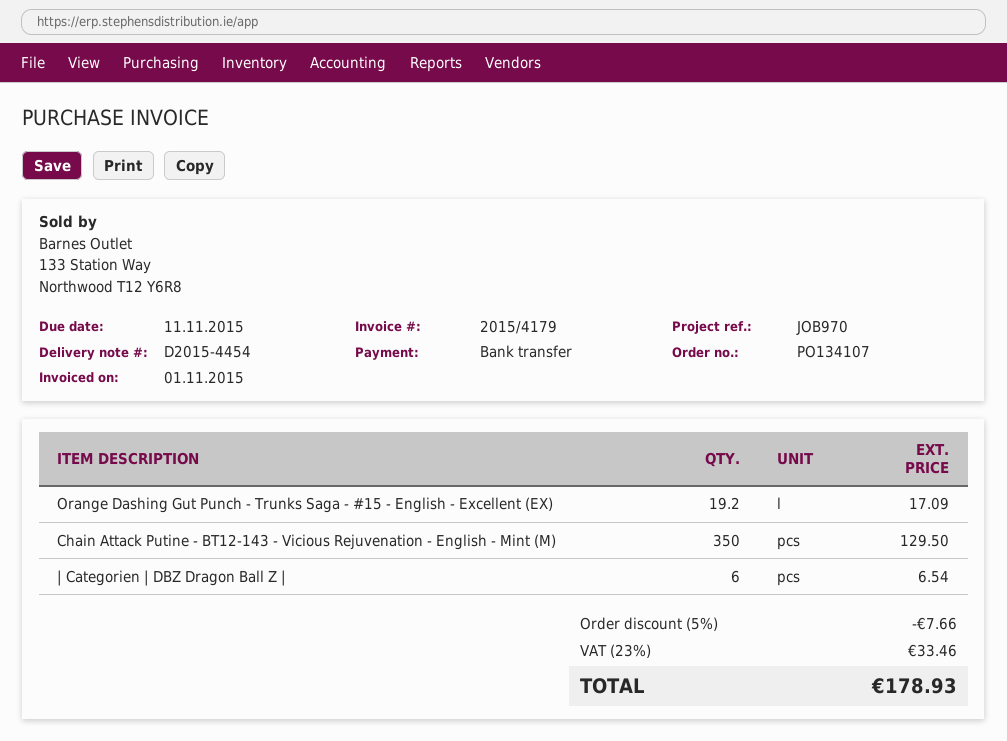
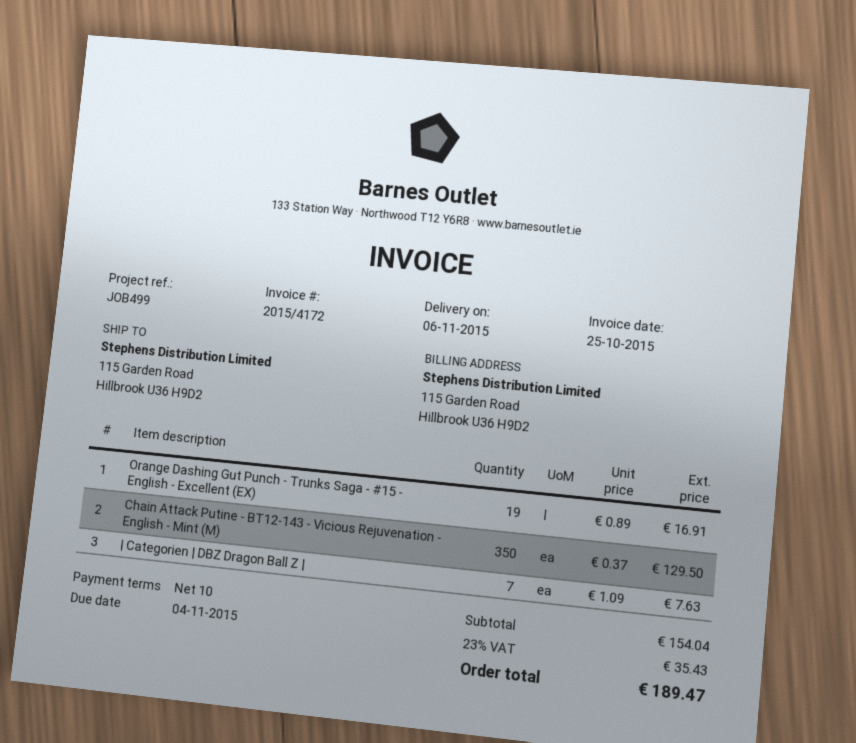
invoice number: 2015/4179 -> 2015/4172
invoice date: 2015-11-01 -> 2015-10-25
due date: 2015-11-11 -> 2015-11-04
reference: JOB970 -> JOB499
Orange Dashing Gut Punch - Trunks Saga - #15 - English - Excellent (EX): 19.2 for 17.09 -> 19 for 16.91
| Categorien | DBZ Dragon Ball Z |: 6 for 6.54 -> 7 for 7.63
discount: 5% = 7.66 -> none
tax: 23% = 33.46 -> 23% = 35.43
total: 178.93 -> 189.47

